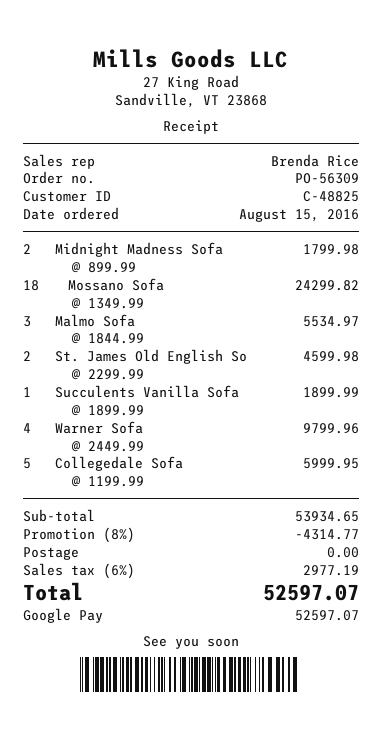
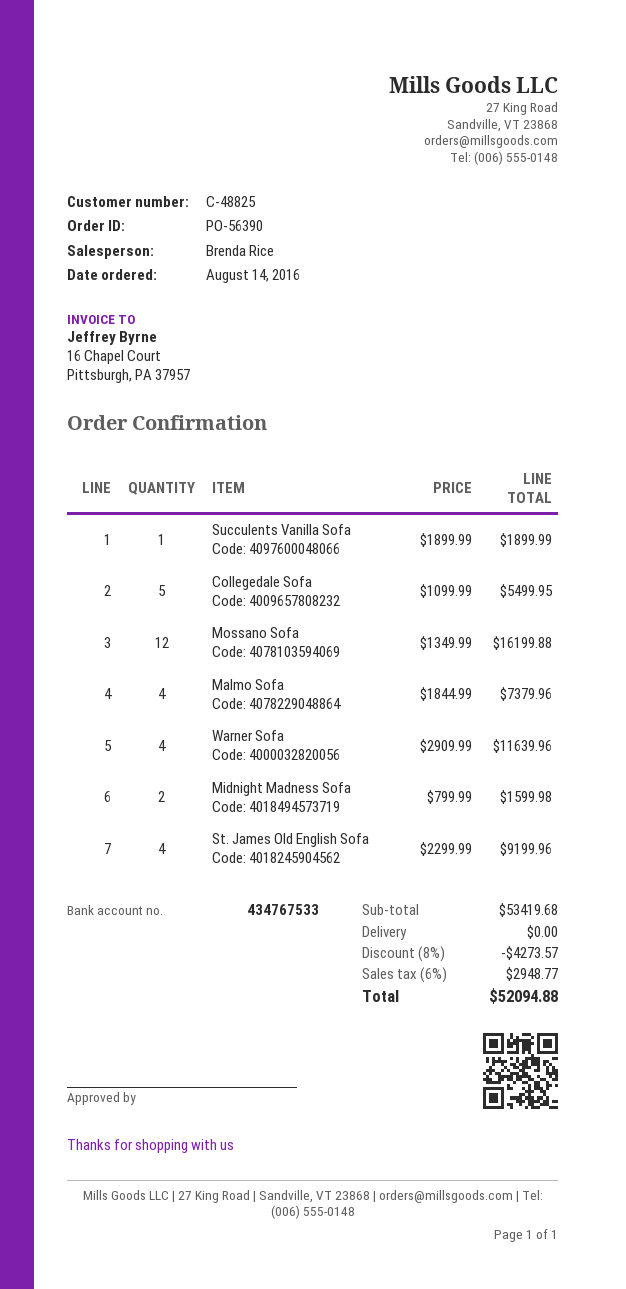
order number: PO-56309 -> PO-56390
order date: 2016-08-15 -> 2016-08-14
Midnight Madness Sofa: 2 x 899.99 = 1799.98 -> 2 x 799.99 = 1599.98
Mossano Sofa: 18 x 1349.99 = 24299.82 -> 12 x 1349.99 = 16199.88
Malmo Sofa: 3 x 1844.99 = 5534.97 -> 4 x 1844.99 = 7379.96
St. James Old English So: 2 x 2299.99 = 4599.98 -> 4 x 2299.99 = 9199.96
Warner Sofa: 4 x 2449.99 = 9799.96 -> 4 x 2909.99 = 11639.96
Collegedale Sofa: 5 x 1199.99 = 5999.95 -> 5 x 1099.99 = 5499.95
subtotal: 53934.65 -> 53419.68
discount: 8% = 4314.77 -> 8% = 4273.57
tax: 6% = 2977.19 -> 6% = 2948.77
total: 52597.07 -> 52094.88

